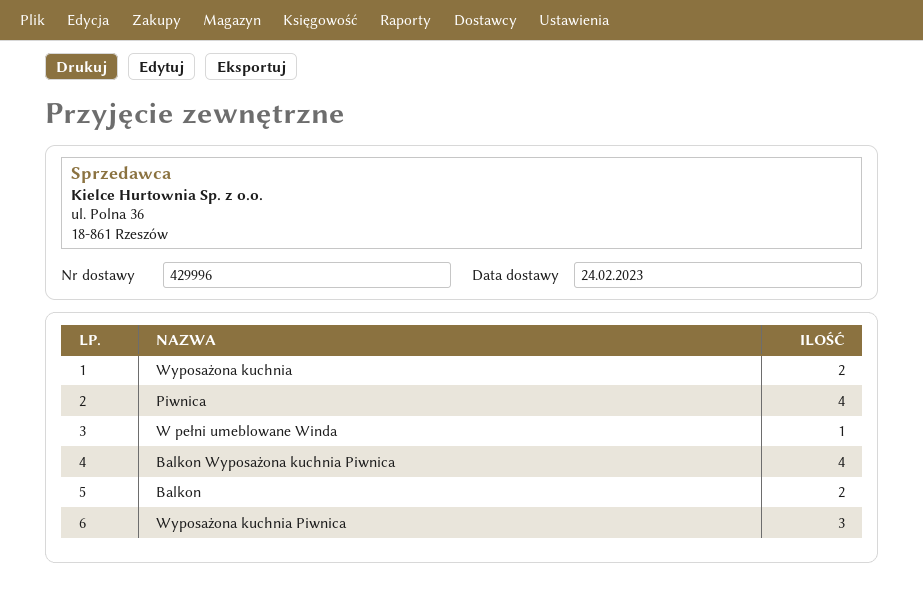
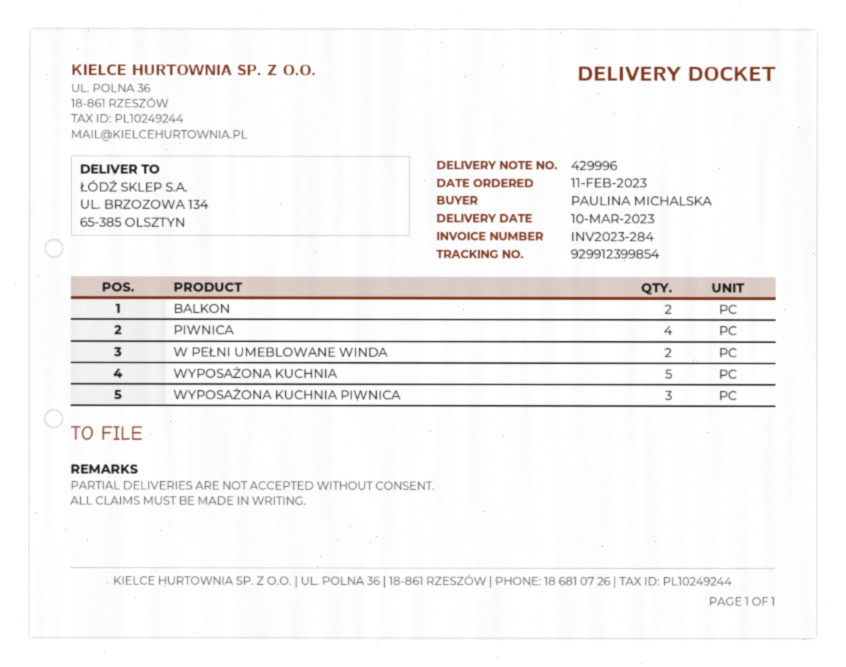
delivery date: 2023-02-24 -> 2023-03-10
Wyposażona kuchnia: 2 -> 5
W pełni umeblowane Winda: 1 -> 2
Balkon Wyposażona kuchnia Piwnica: 4 -> none

